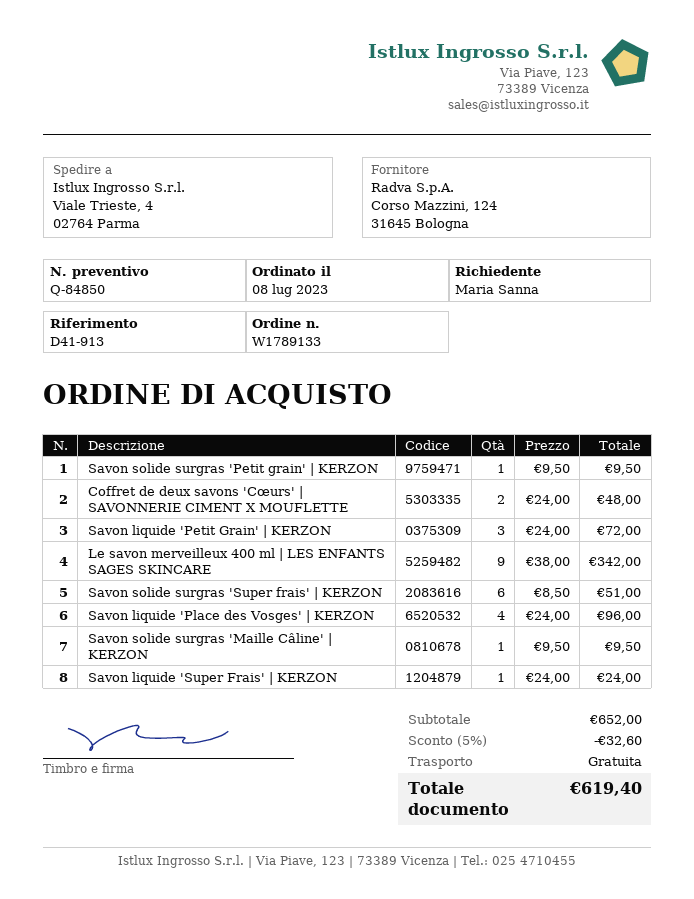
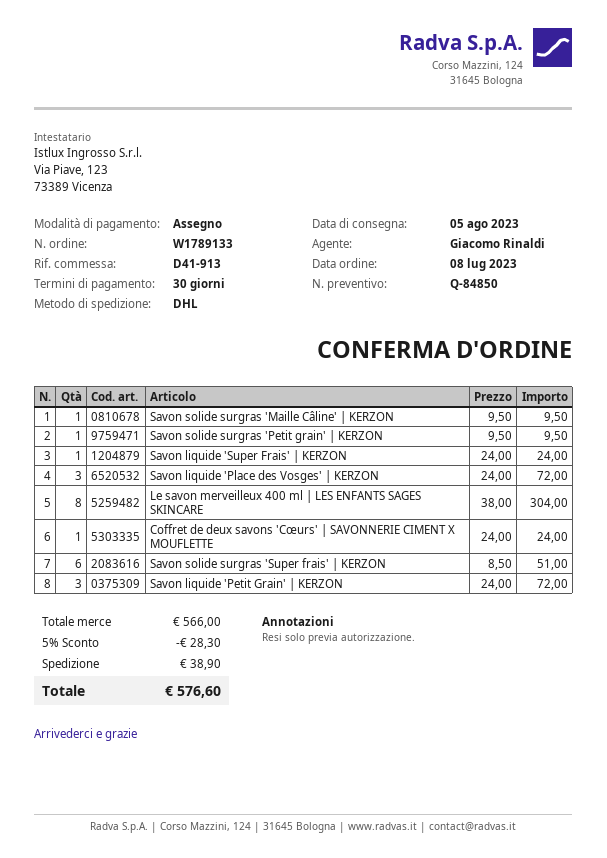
Coffret de deux savons 'Cœurs' | SAVONNERIE CIMENT X MOUFLETTE: 2 x 24.00 = 48.00 -> 1 x 24.00 = 24.00
Le savon merveilleux 400 ml | LES ENFANTS SAGES SKINCARE: 9 x 38.00 = 342.00 -> 8 x 38.00 = 304.00
Savon liquide 'Place des Vosges' | KERZON: 4 x 24.00 = 96.00 -> 3 x 24.00 = 72.00
subtotal: 652.00 -> 566.00
discount: 5% = 32.60 -> 5% = 28.30
shipping: 0.00 -> 38.90
total: 619.40 -> 576.60

